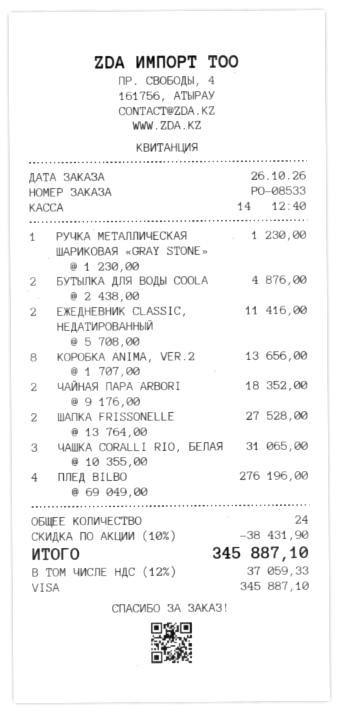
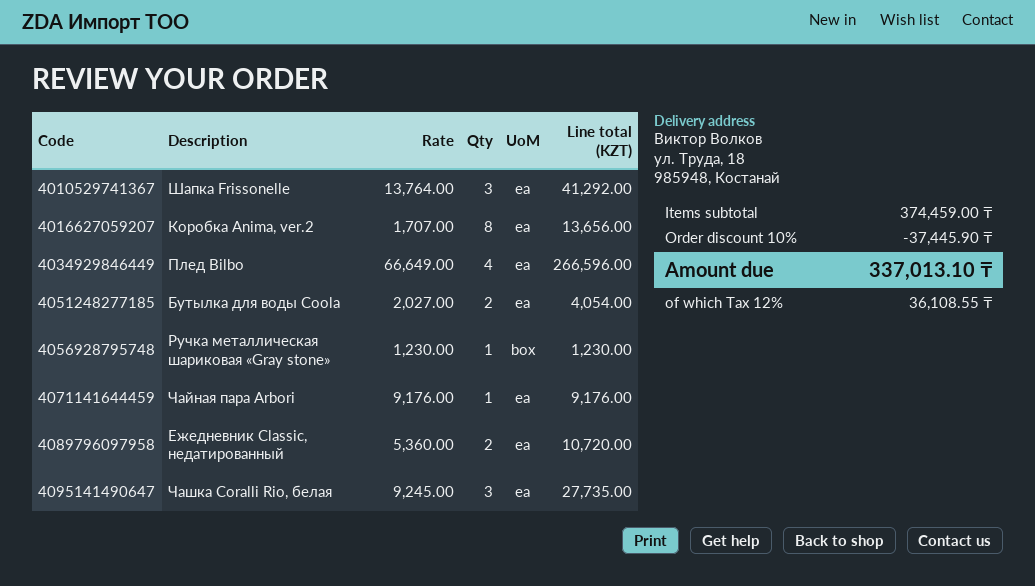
БУТЫЛКА ДЛЯ ВОДЫ COOLA: 2 x 2438.00 = 4876.00 -> 2 x 2027.00 = 4054.00
ЕЖЕДНЕВНИК CLASSIC, НЕДАТИРОВАННЫЙ: 2 x 5708.00 = 11416.00 -> 2 x 5360.00 = 10720.00
ЧАЙНАЯ ПАРА ARBORI: 2 x 9176.00 = 18352.00 -> 1 x 9176.00 = 9176.00
ШАПКА FRISSONELLE: 2 x 13764.00 = 27528.00 -> 3 x 13764.00 = 41292.00
ЧАШКА CORALLI RIO, БЕЛАЯ: 3 x 10355.00 = 31065.00 -> 3 x 9245.00 = 27735.00
ПЛЕД BILBO: 4 x 69049.00 = 276196.00 -> 4 x 66649.00 = 266596.00
discount: 10% = 38431.90 -> 10% = 37445.90
tax: 12% = 37059.33 -> 12% = 36108.55
total: 345887.10 -> 337013.10

